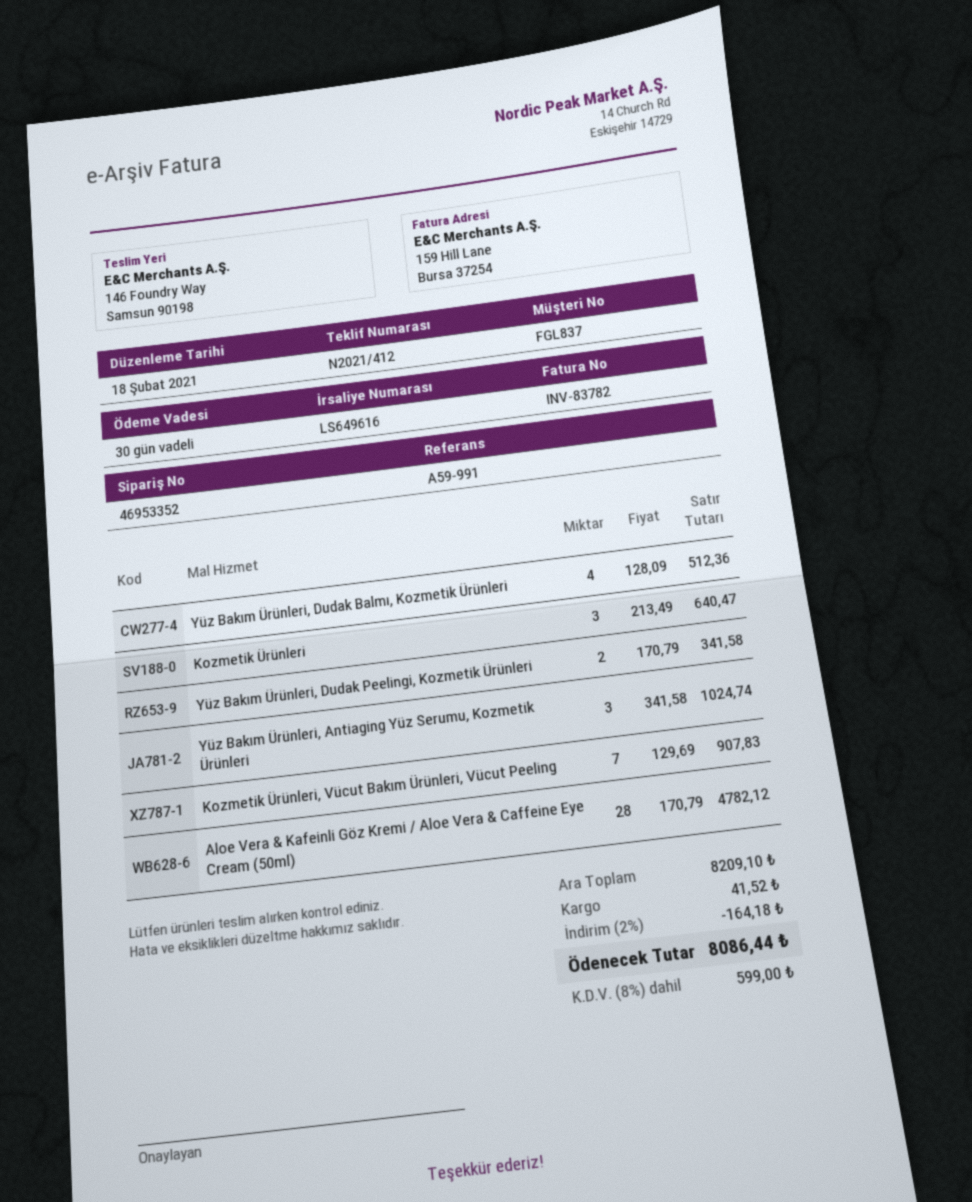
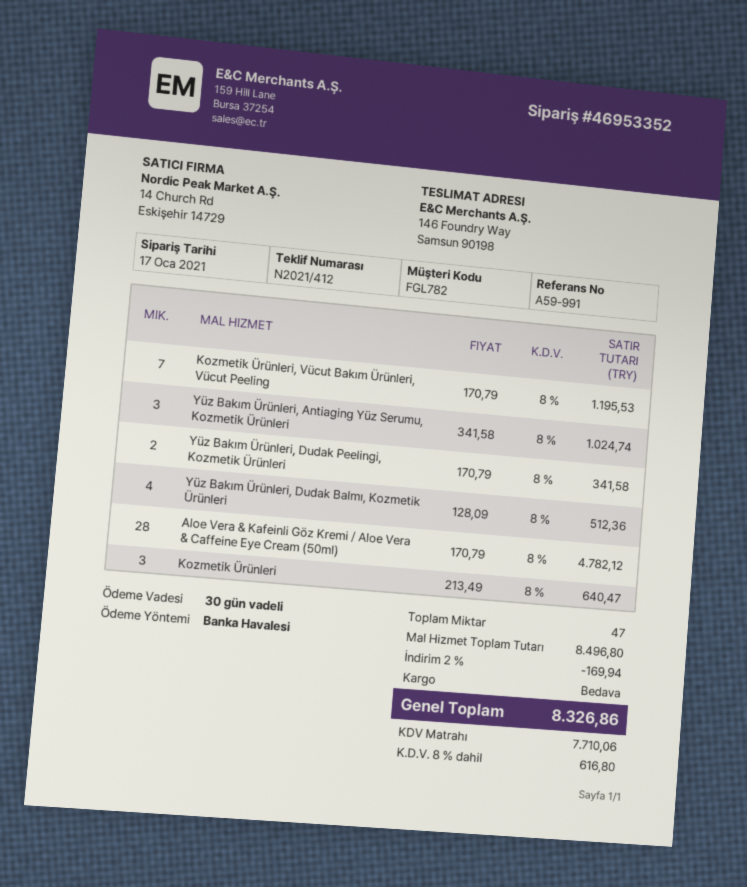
customer number: FGL837 -> FGL782
Kozmetik Ürünleri, Vücut Bakım Ürünleri, Vücut Peeling: 7 x 129.69 = 907.83 -> 7 x 170.79 = 1195.53
subtotal: 8209.10 -> 8496.80
discount: 2% = 164.18 -> 2% = 169.94
shipping: 41.52 -> 0.00
tax: 8% = 599.00 -> 8% = 616.80
total: 8086.44 -> 8326.86

